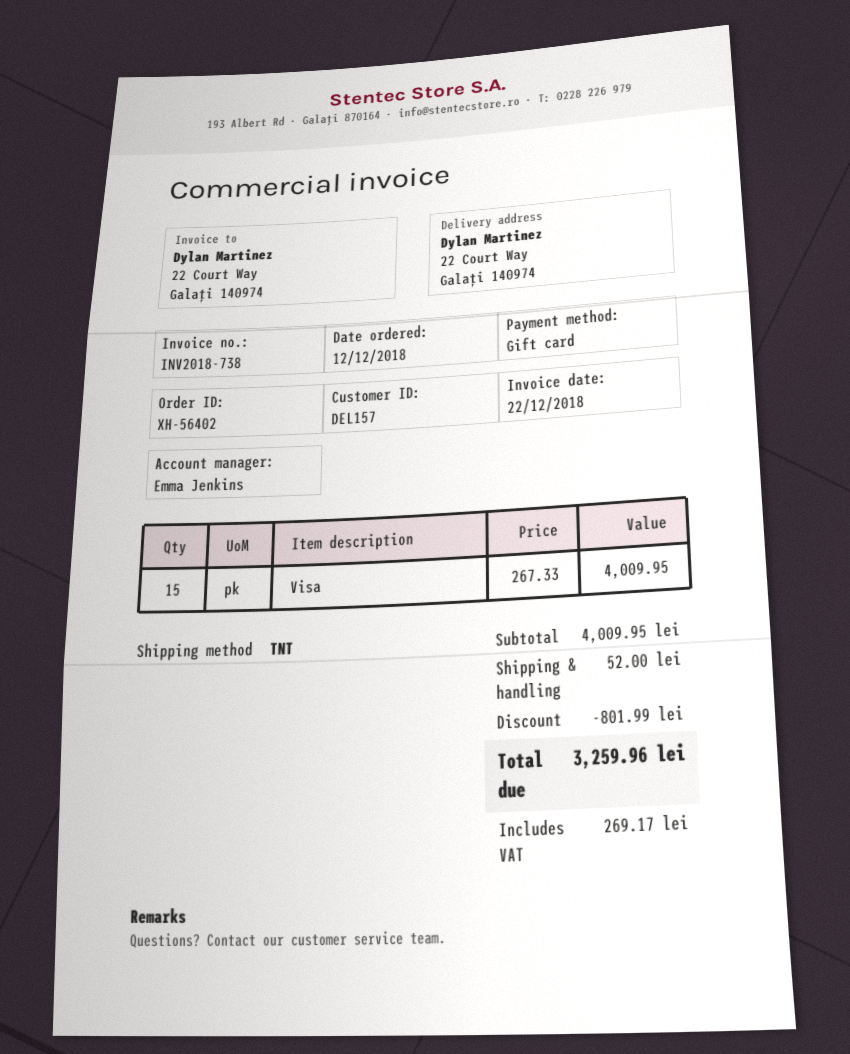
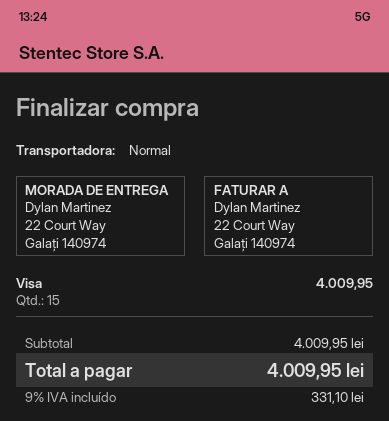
shipping method: TNT -> standard
discount: 801.99 -> none
shipping: 52.00 -> none
tax: 269.17 -> 331.10
total: 3259.96 -> 4009.95

